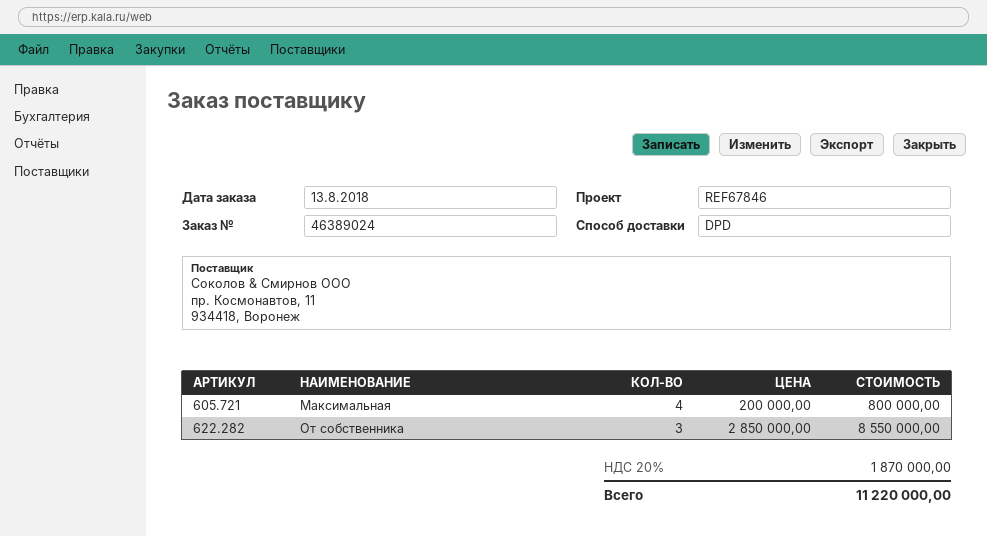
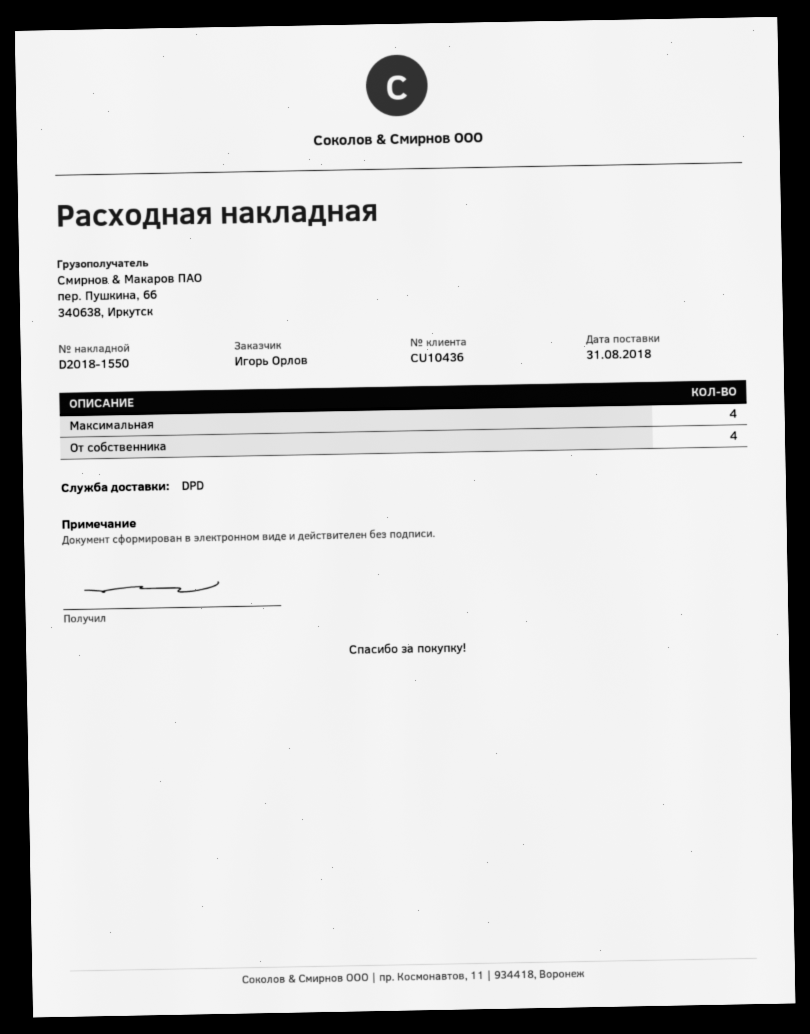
От собственника: 3 -> 4

